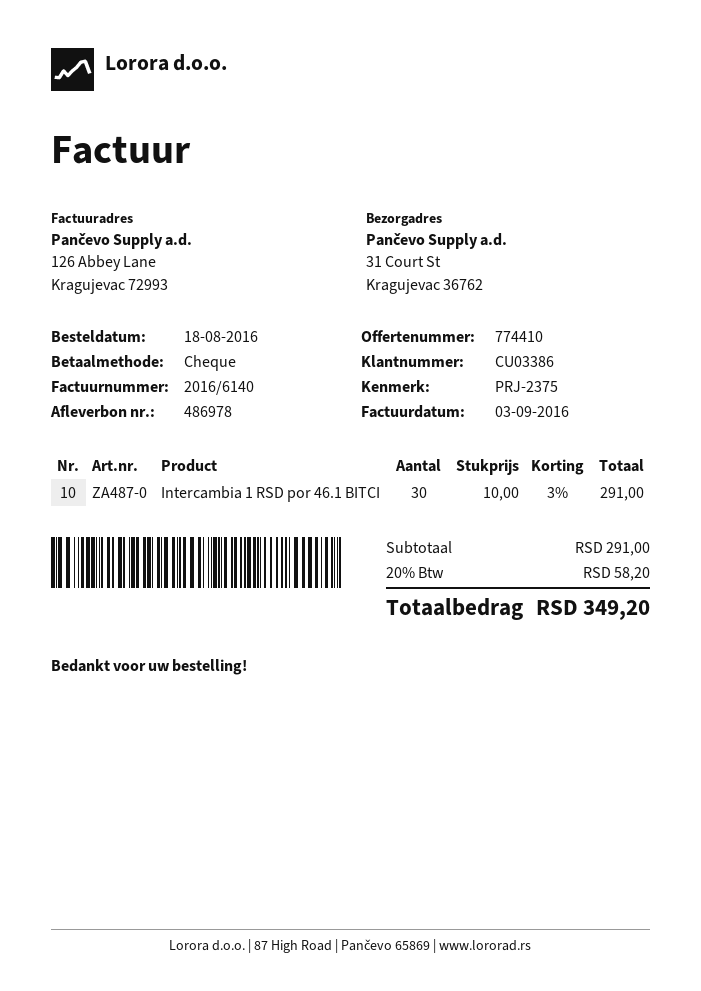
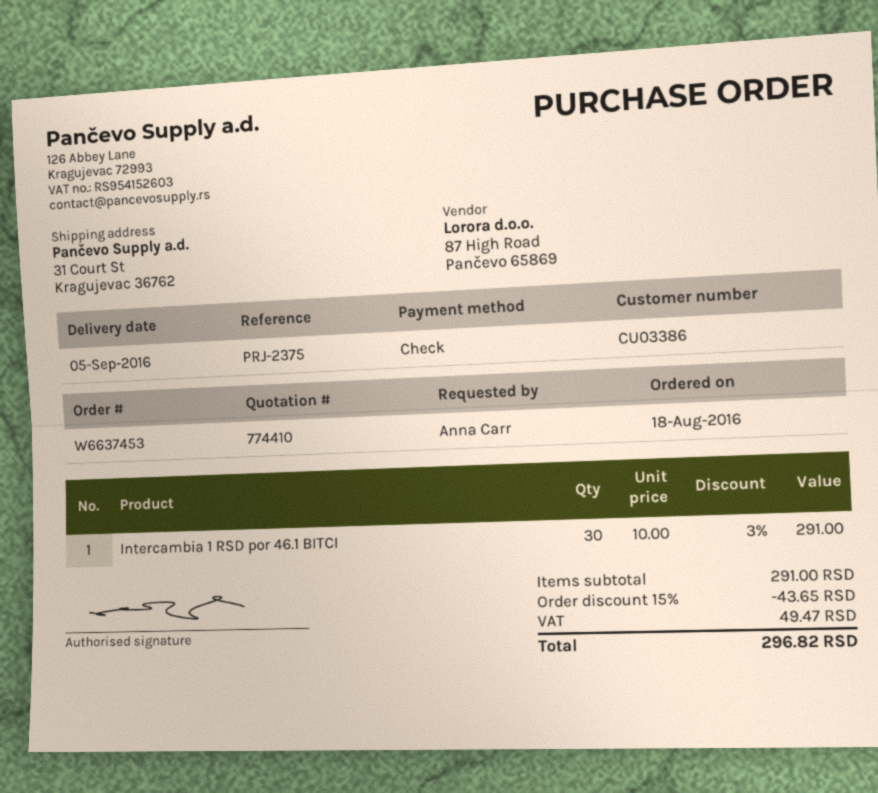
discount: none -> 15% = 43.65
tax: 58.20 -> 49.47
total: 349.20 -> 296.82

